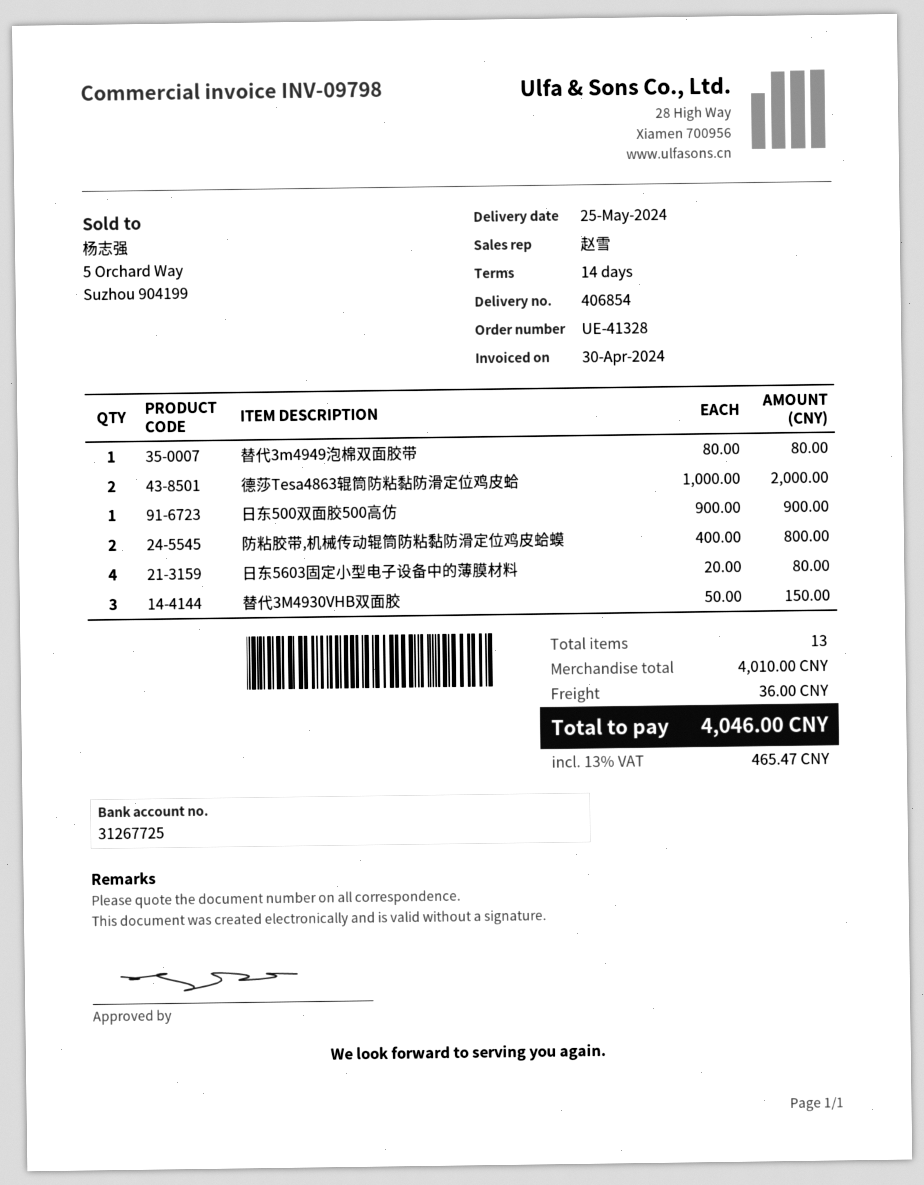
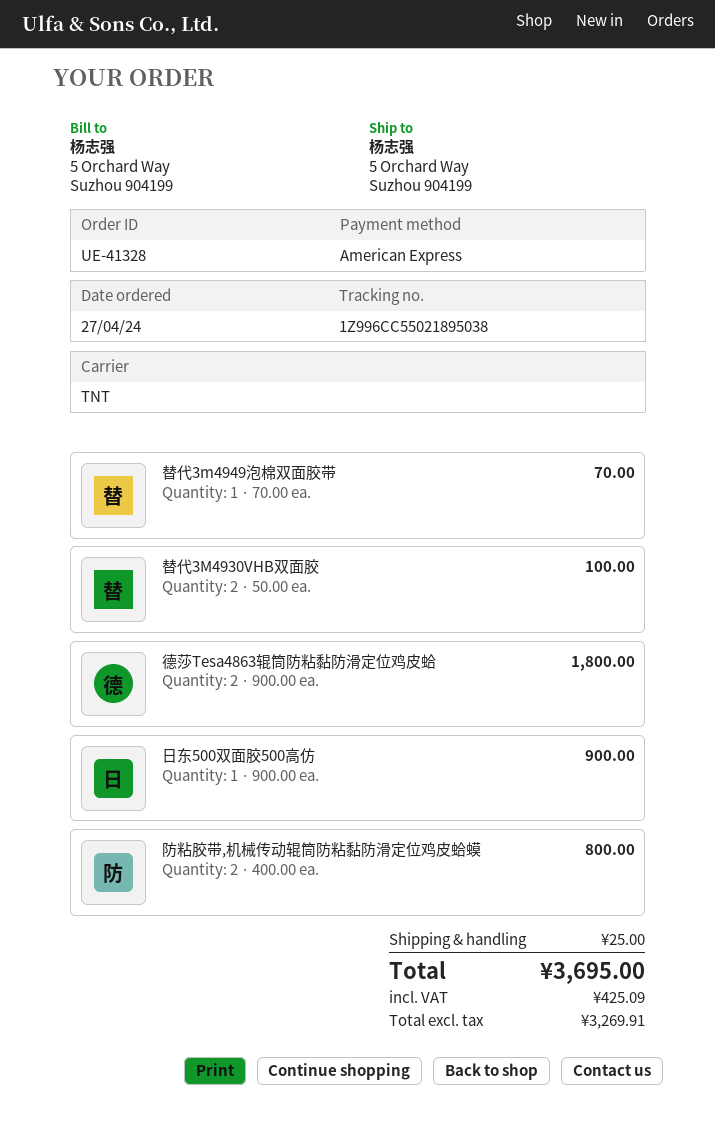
替代3m4949泡棉双面胶带: 1 x 80.00 = 80.00 -> 1 x 70.00 = 70.00
德莎Tesa4863辊筒防粘黏防滑定位鸡皮蛤: 2 x 1000.00 = 2000.00 -> 2 x 900.00 = 1800.00
日东5603固定小型电子设备中的薄膜材料: 4 x 20.00 = 80.00 -> none
替代3M4930VHB双面胶: 3 x 50.00 = 150.00 -> 2 x 50.00 = 100.00
shipping: 36.00 -> 25.00
tax: 465.47 -> 425.09
total: 4046.00 -> 3695.00

